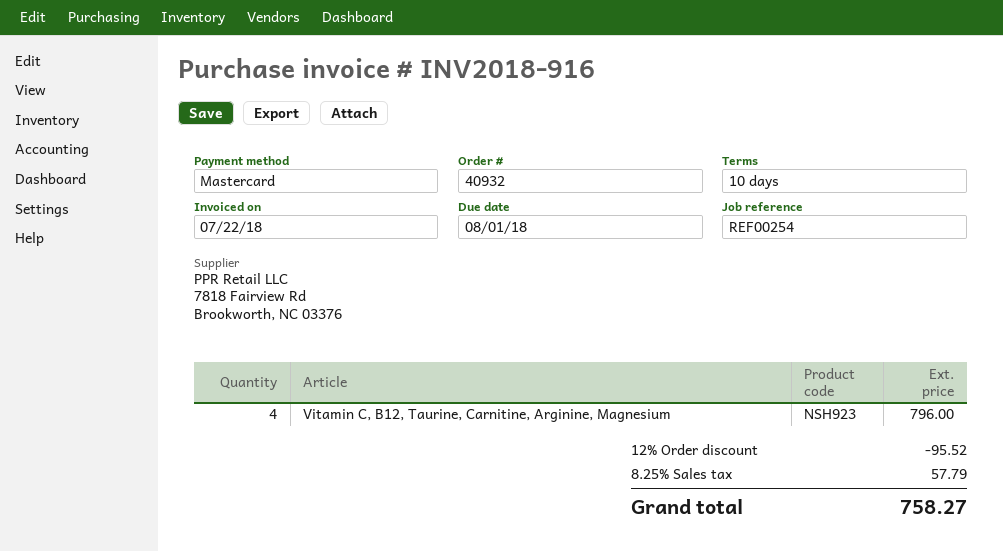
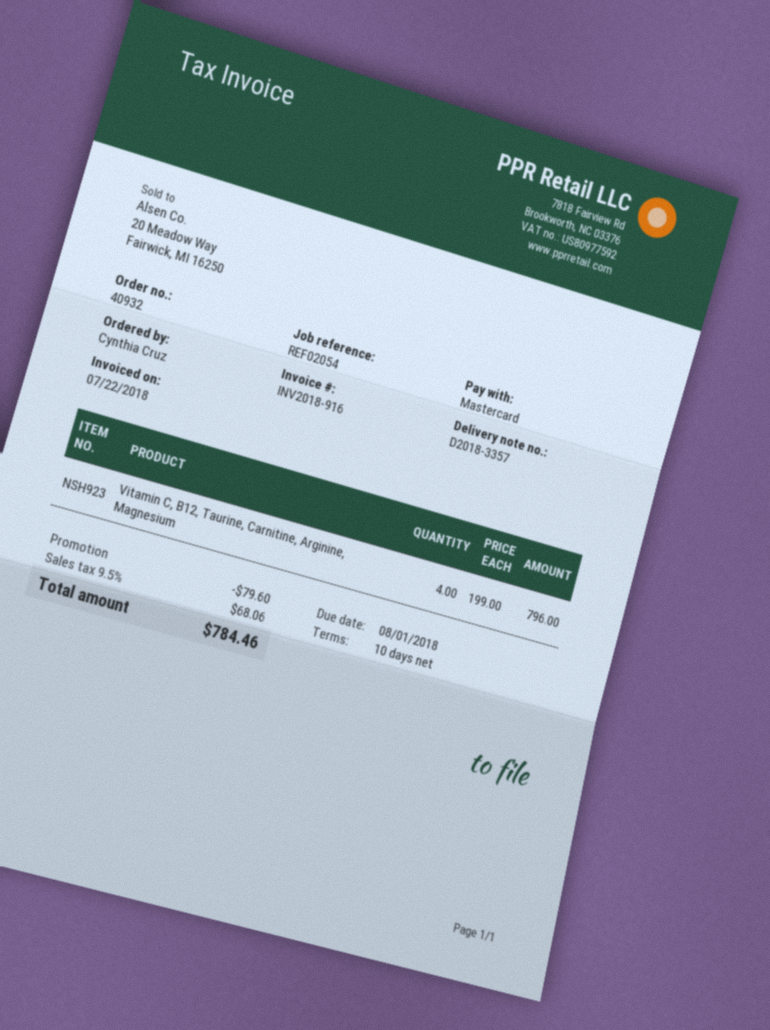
reference: REF00254 -> REF02054
discount: 95.52 -> 79.60
tax: 8.25% = 57.79 -> 9.5% = 68.06
total: 758.27 -> 784.46

